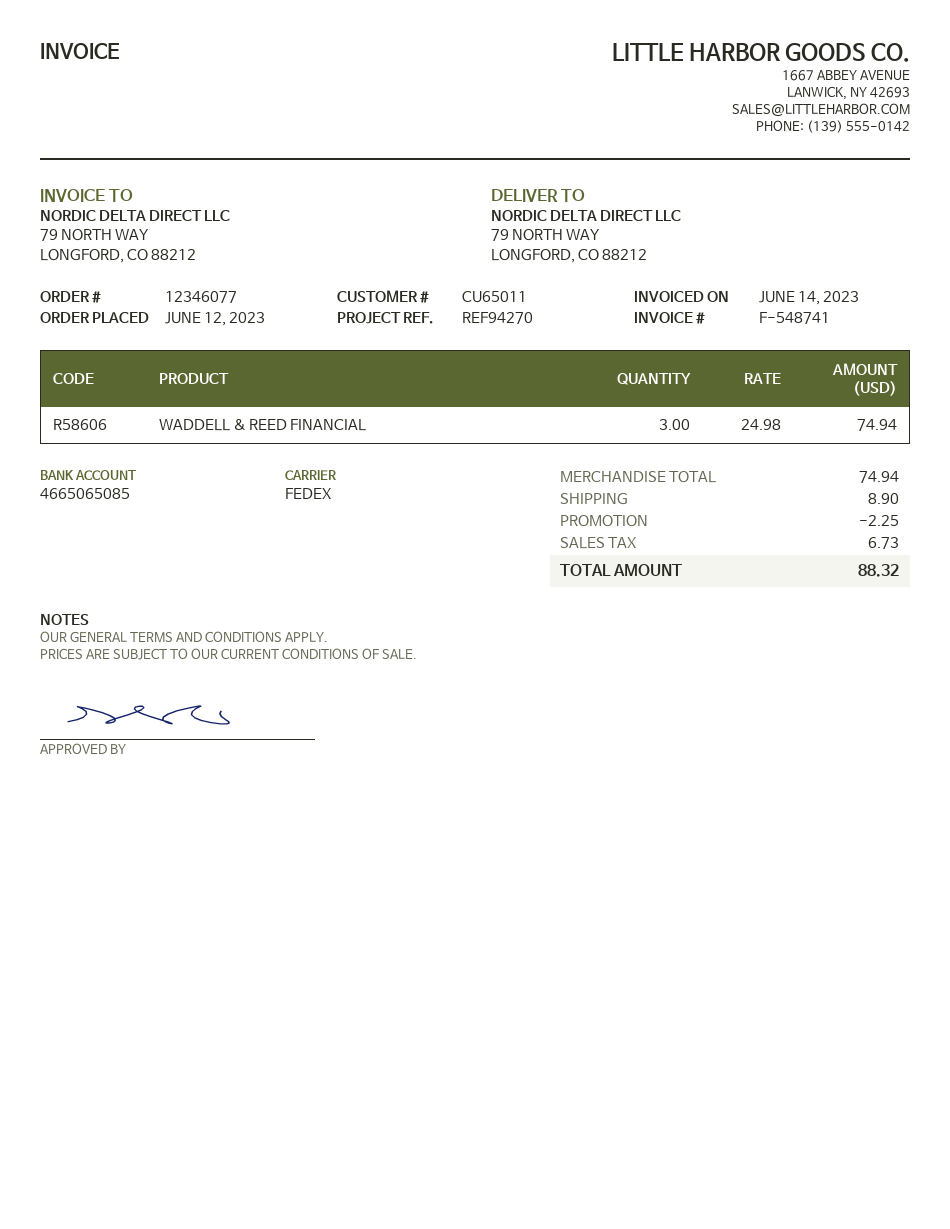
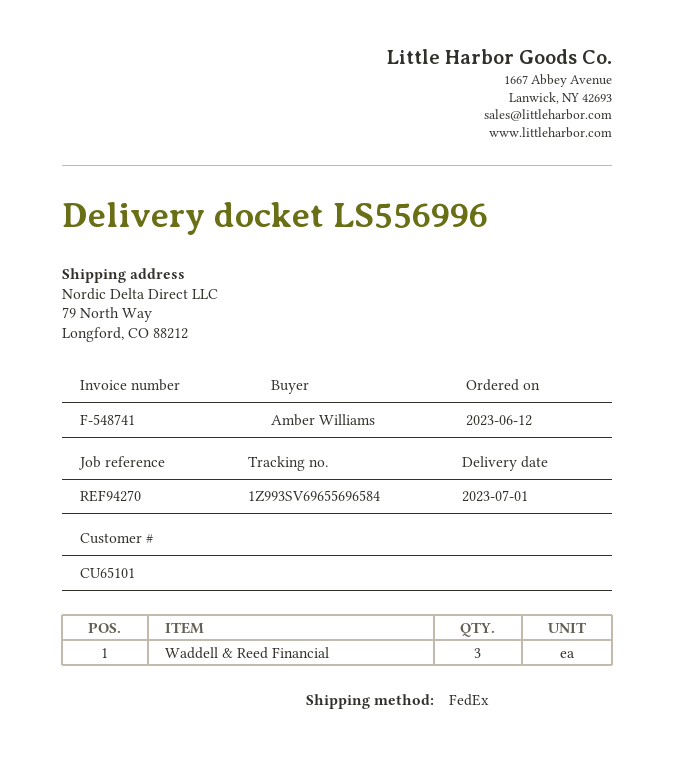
customer number: CU65011 -> CU65101

